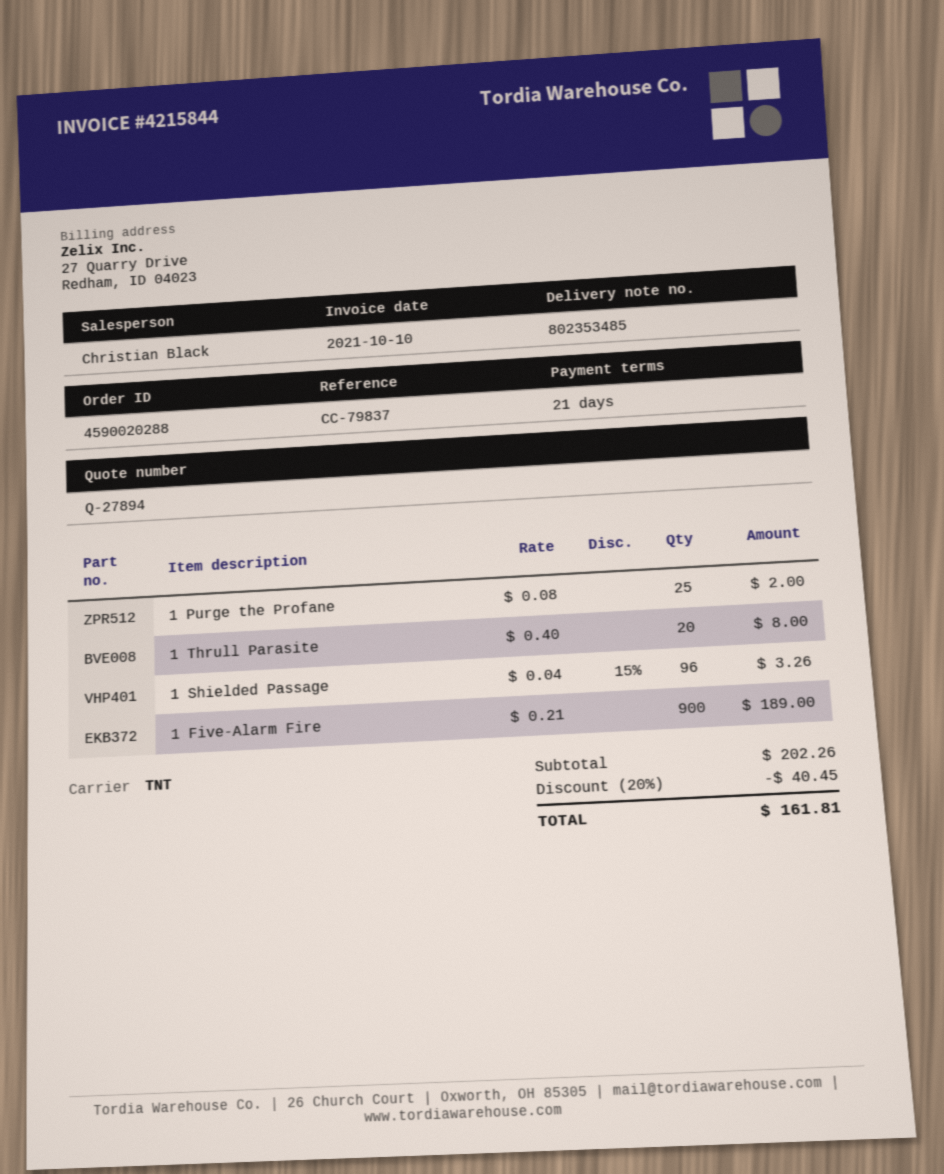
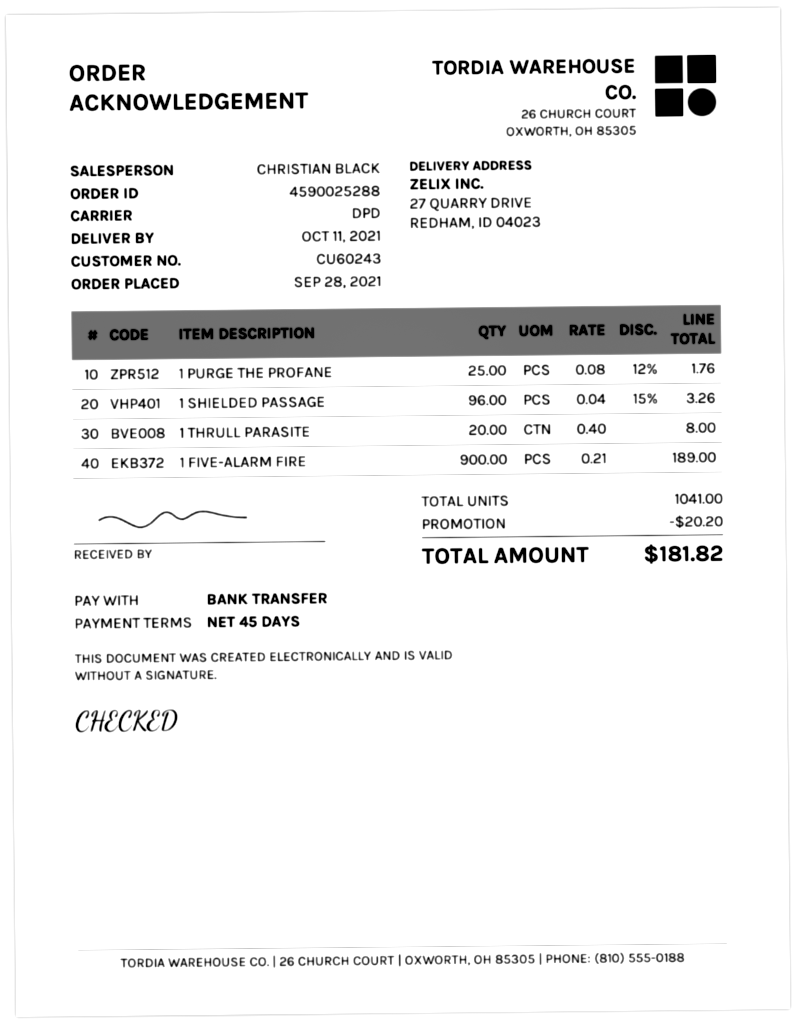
order number: 4590020288 -> 4590025288
payment terms: 21 days -> 45 days
shipping method: TNT -> DPD
1 Purge the Profane: 25 x 0.08 = 2.00 -> 25 x 0.08 - 12% = 1.76
discount: 40.45 -> 20.20
total: 161.81 -> 181.82

